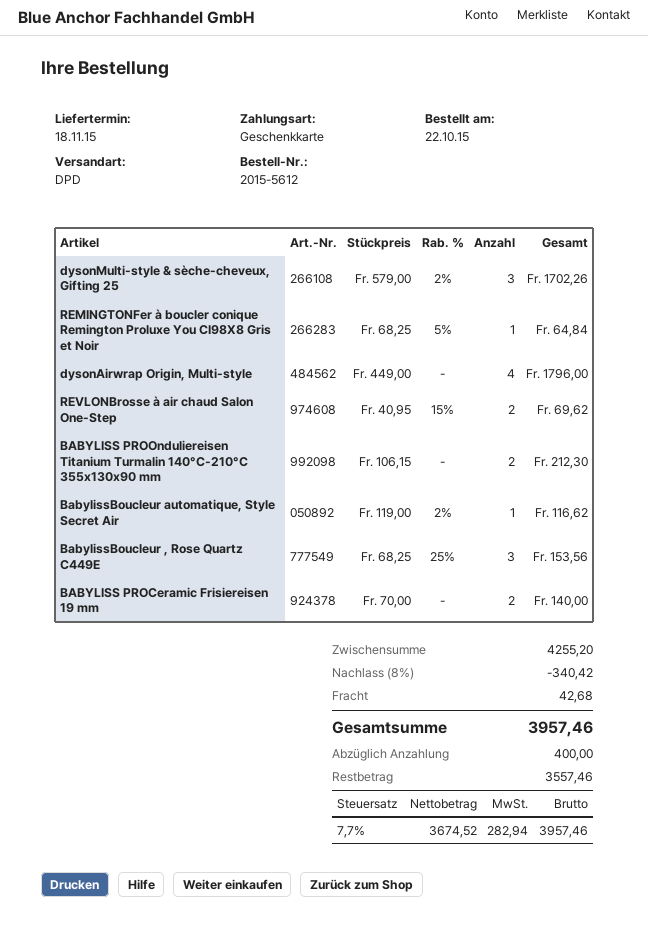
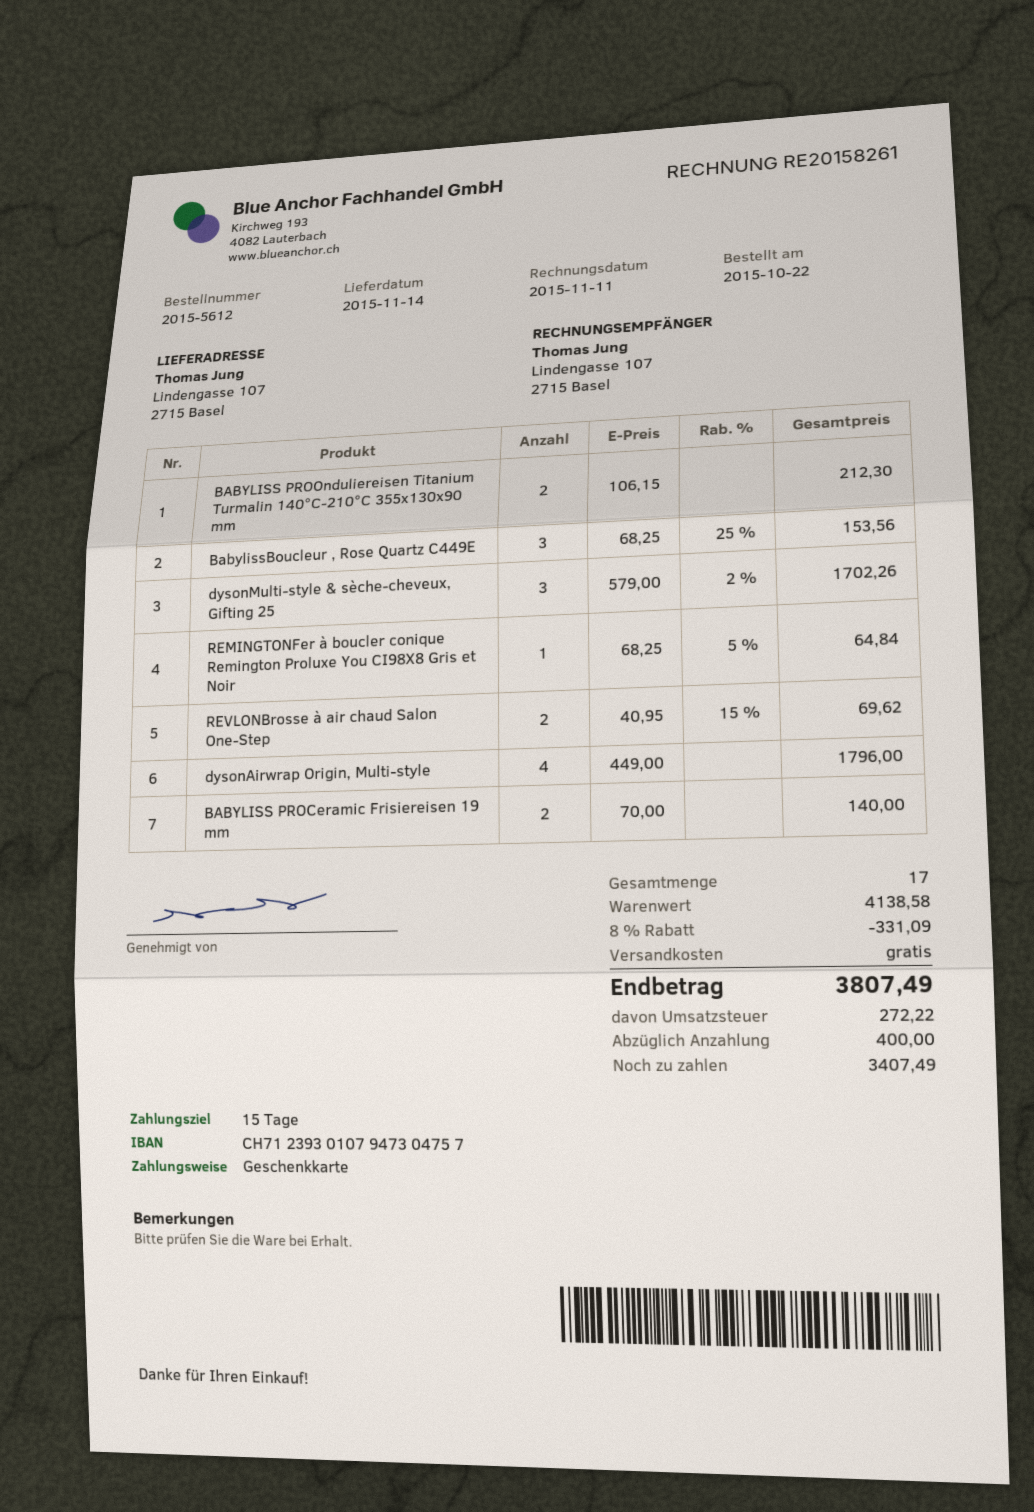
delivery date: 2015-11-18 -> 2015-11-14
BabylissBoucleur automatique, Style Secret Air: 1 x 119.00 - 2% = 116.62 -> none
subtotal: 4255.20 -> 4138.58
discount: 8% = 340.42 -> 8% = 331.09
shipping: 42.68 -> 0.00
tax: 282.94 -> 272.22
total: 3957.46 -> 3807.49
balance: 3557.46 -> 3407.49

